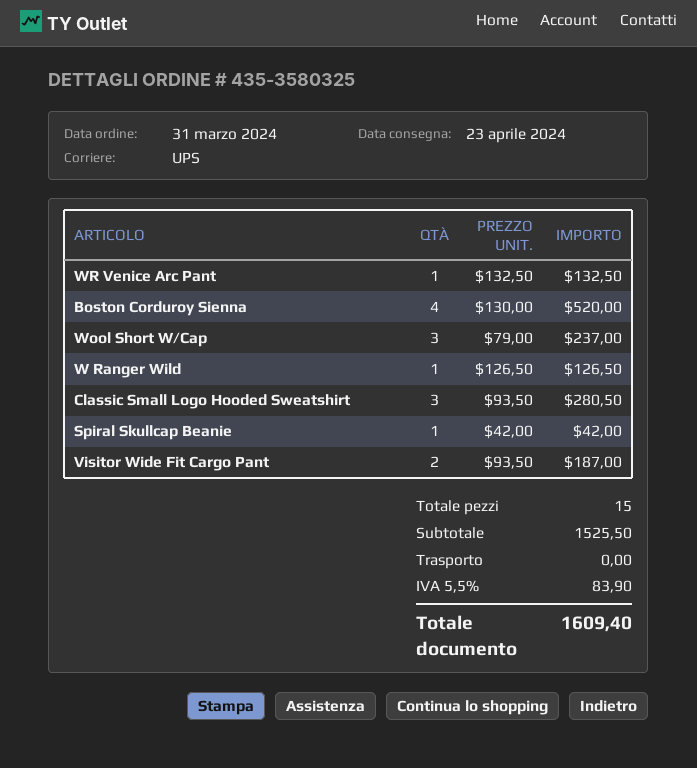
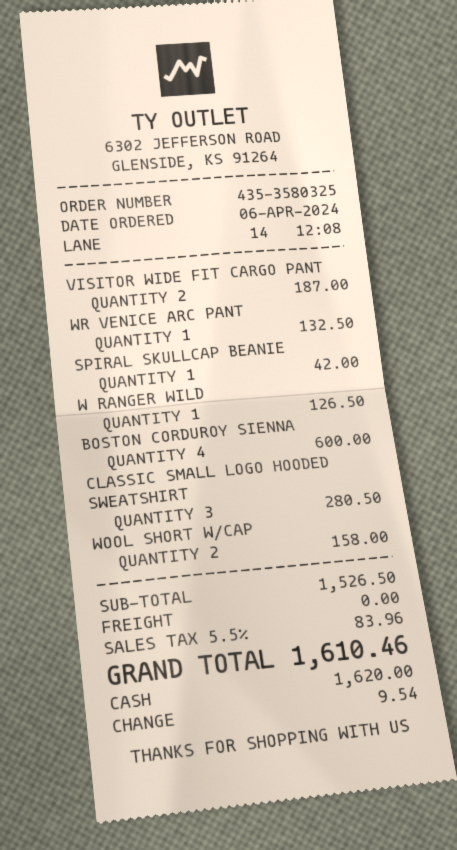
order date: 2024-03-31 -> 2024-04-06
Boston Corduroy Sienna: 4 for 520.00 -> 4 for 600.00
Wool Short W/Cap: 3 for 237.00 -> 2 for 158.00
subtotal: 1525.50 -> 1526.50
tax: 5.5% = 83.90 -> 5.5% = 83.96
total: 1609.40 -> 1610.46

